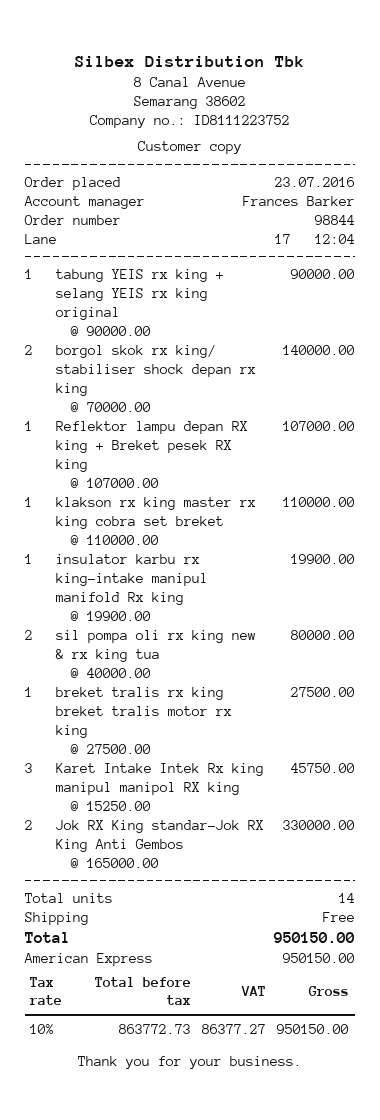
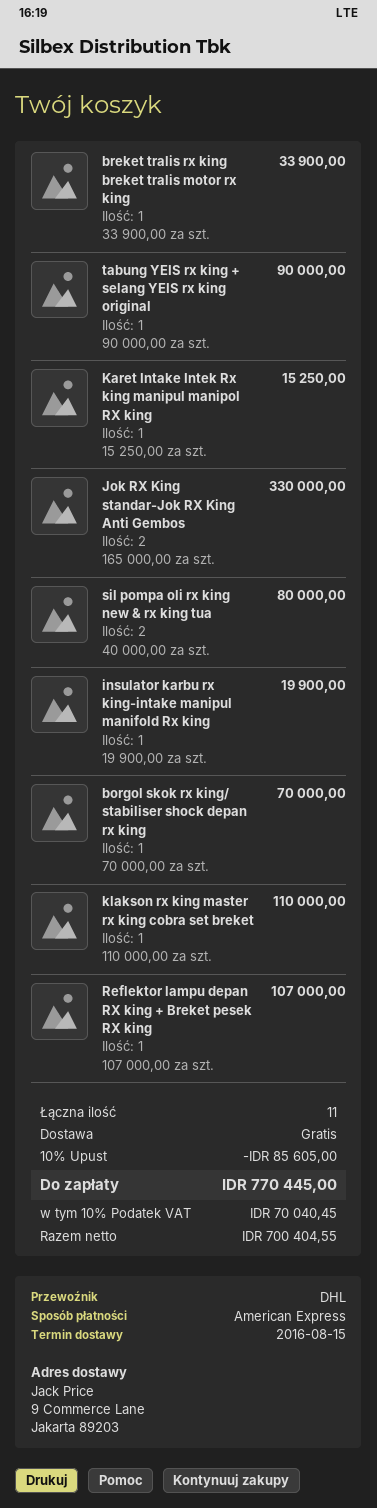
borgol skok rx king/ stabiliser shock depan rx king: 2 x 70000.00 = 140000.00 -> 1 x 70000.00 = 70000.00
breket tralis rx king breket tralis motor rx king: 1 x 27500.00 = 27500.00 -> 1 x 33900.00 = 33900.00
Karet Intake Intek Rx king manipul manipol RX king: 3 x 15250.00 = 45750.00 -> 1 x 15250.00 = 15250.00
total quantity: 14 -> 11
discount: none -> 10% = 85605.00
net: 863772.73 -> 700404.55
tax: 10% = 86377.27 -> 10% = 70040.45
total: 950150.00 -> 770445.00

